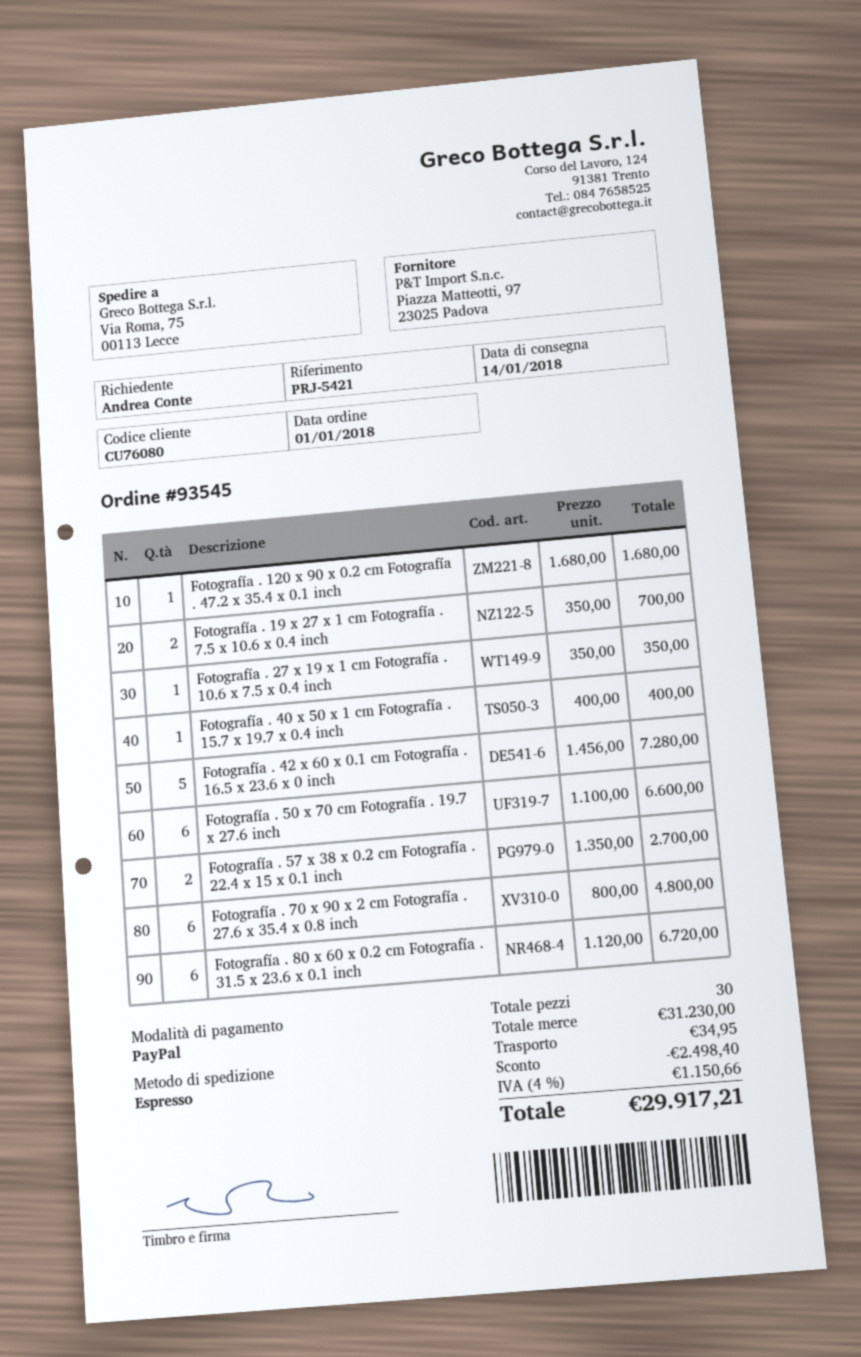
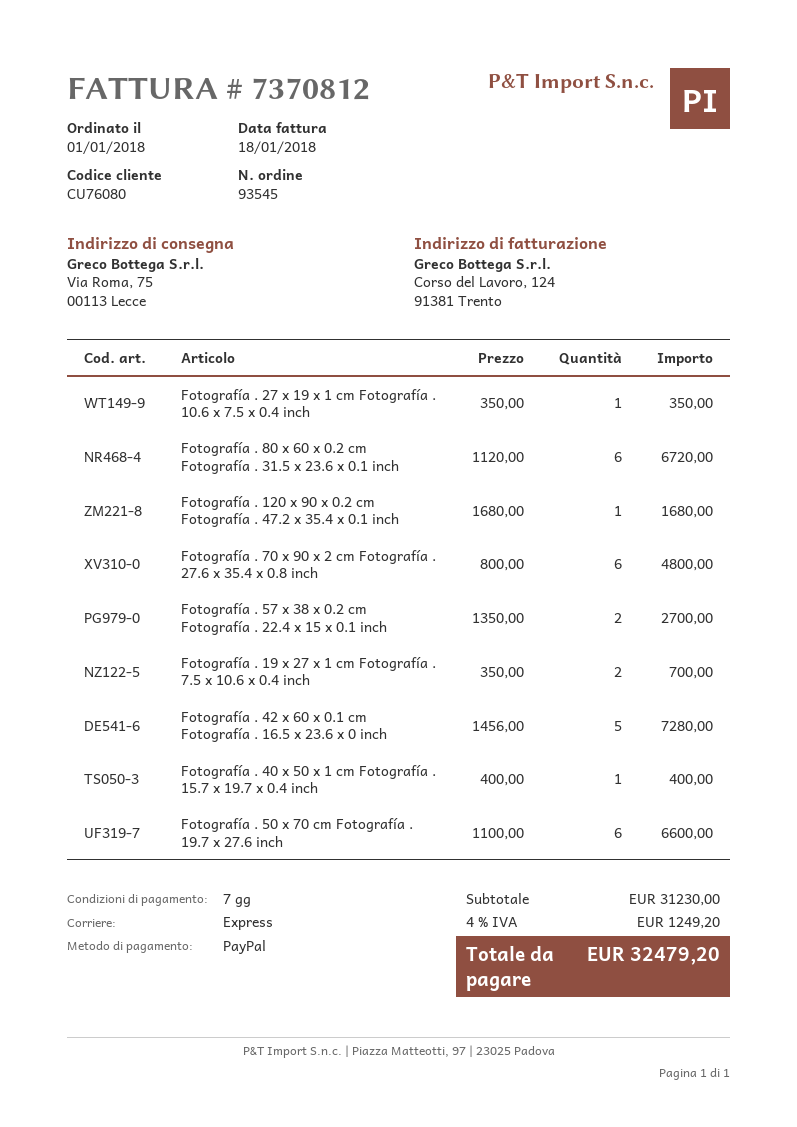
discount: 2498.40 -> none
shipping: 34.95 -> none
tax: 4% = 1150.66 -> 4% = 1249.20
total: 29917.21 -> 32479.20

